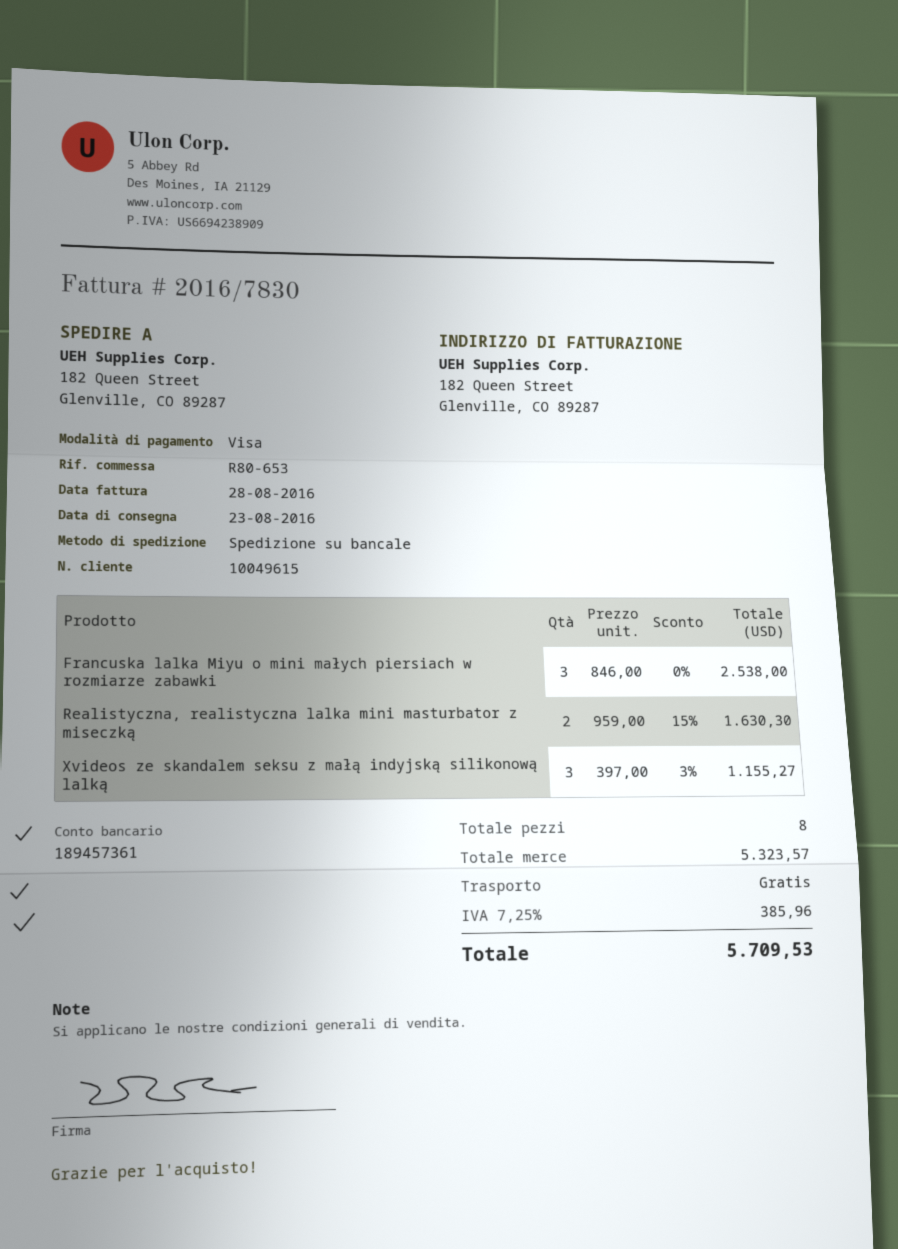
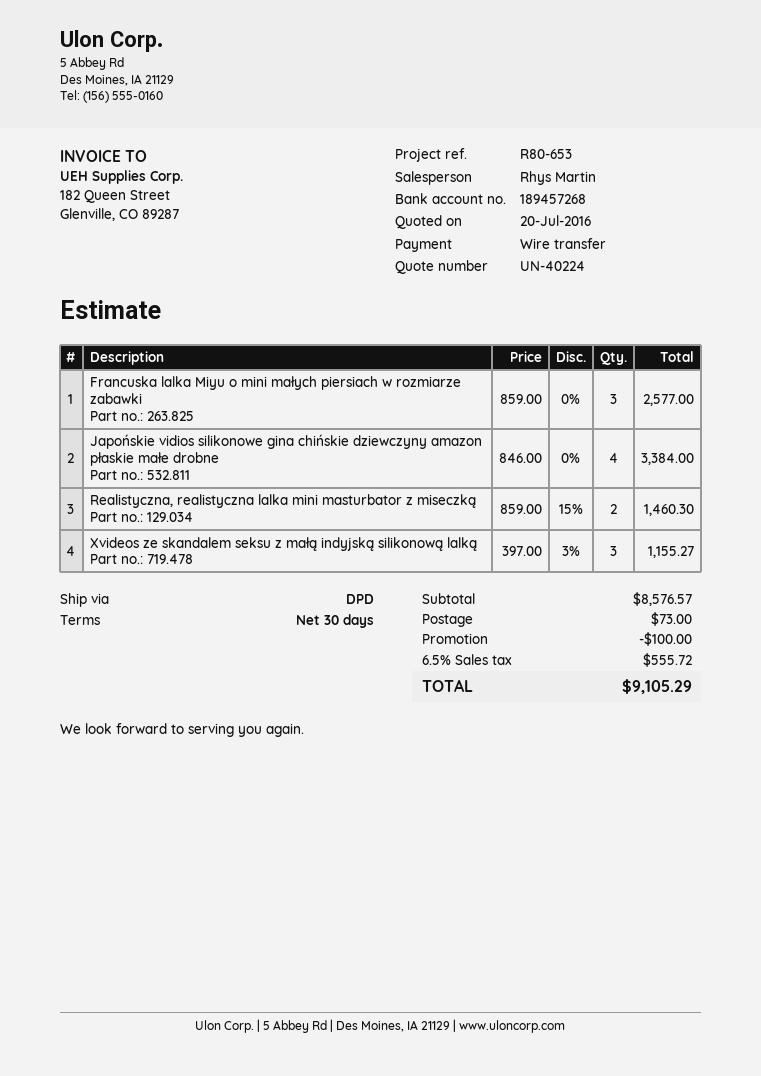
payment method: Visa -> bank transfer
bank account: 189457361 -> 189457268
shipping method: pallet freight -> DPD
Francuska lalka Miyu o mini małych piersiach w rozmiarze zabawki: 3 x 846.00 = 2538.00 -> 3 x 859.00 = 2577.00
Realistyczna, realistyczna lalka mini masturbator z miseczką: 2 x 959.00 - 15% = 1630.30 -> 2 x 859.00 - 15% = 1460.30
Japońskie vidios silikonowe gina chińskie dziewczyny amazon płaskie małe drobne: none -> 4 x 846.00 = 3384.00
subtotal: 5323.57 -> 8576.57
discount: none -> 100.00
shipping: 0.00 -> 73.00
tax: 7.25% = 385.96 -> 6.5% = 555.72
total: 5709.53 -> 9105.29

